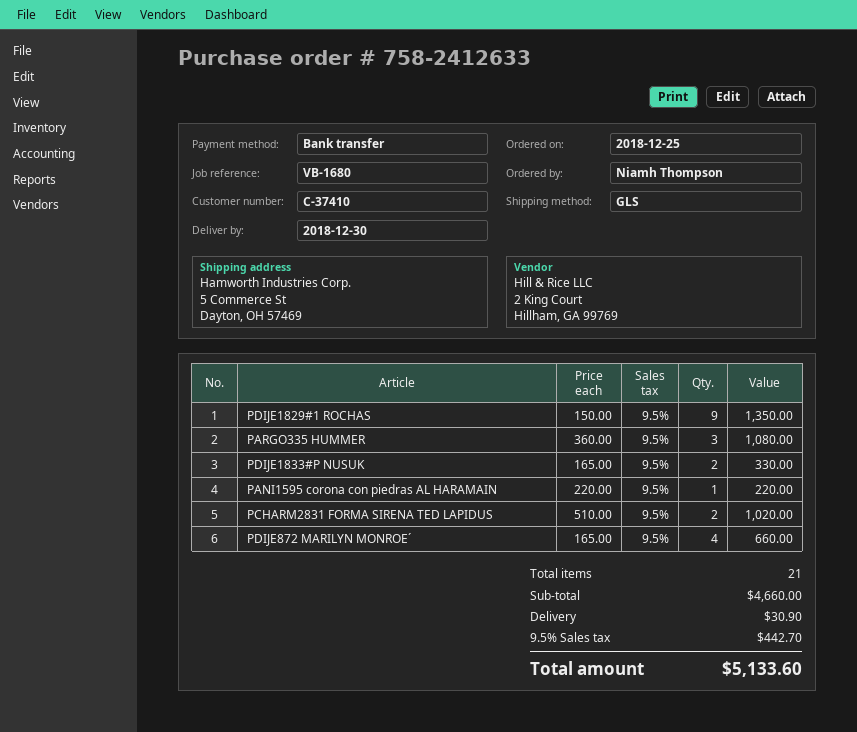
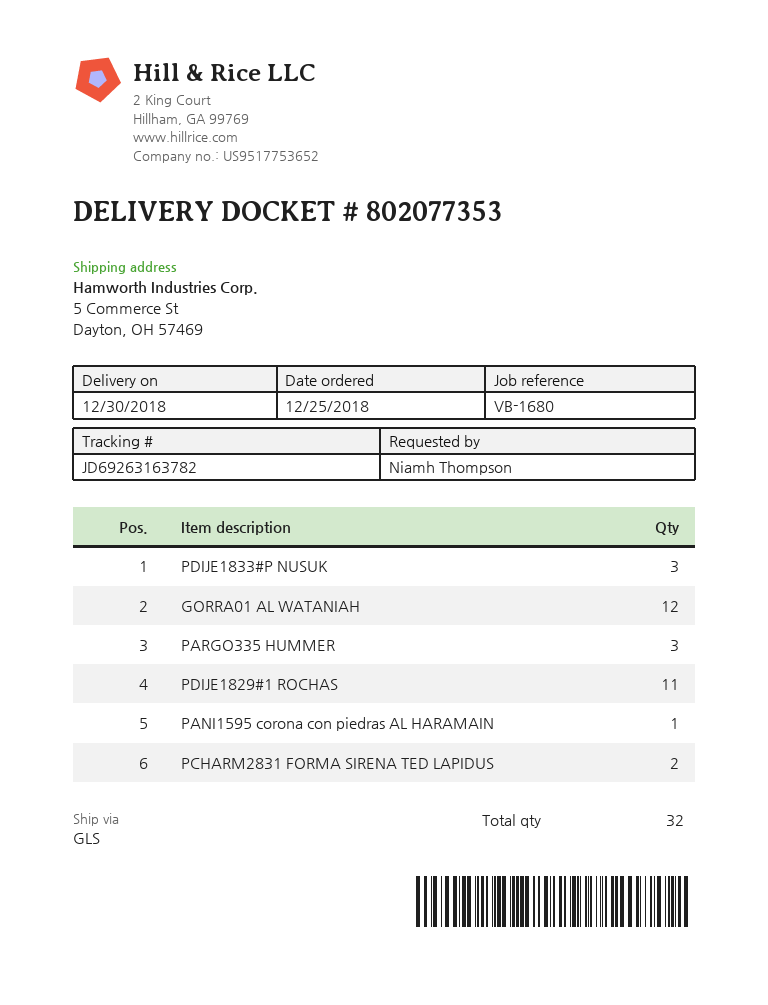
PDIJE1829#1 ROCHAS: 9 -> 11
PDIJE1833#P NUSUK: 2 -> 3
PDIJE872 MARILYN MONROE´: 4 -> none
GORRA01 AL WATANIAH: none -> 12
total quantity: 21 -> 32

